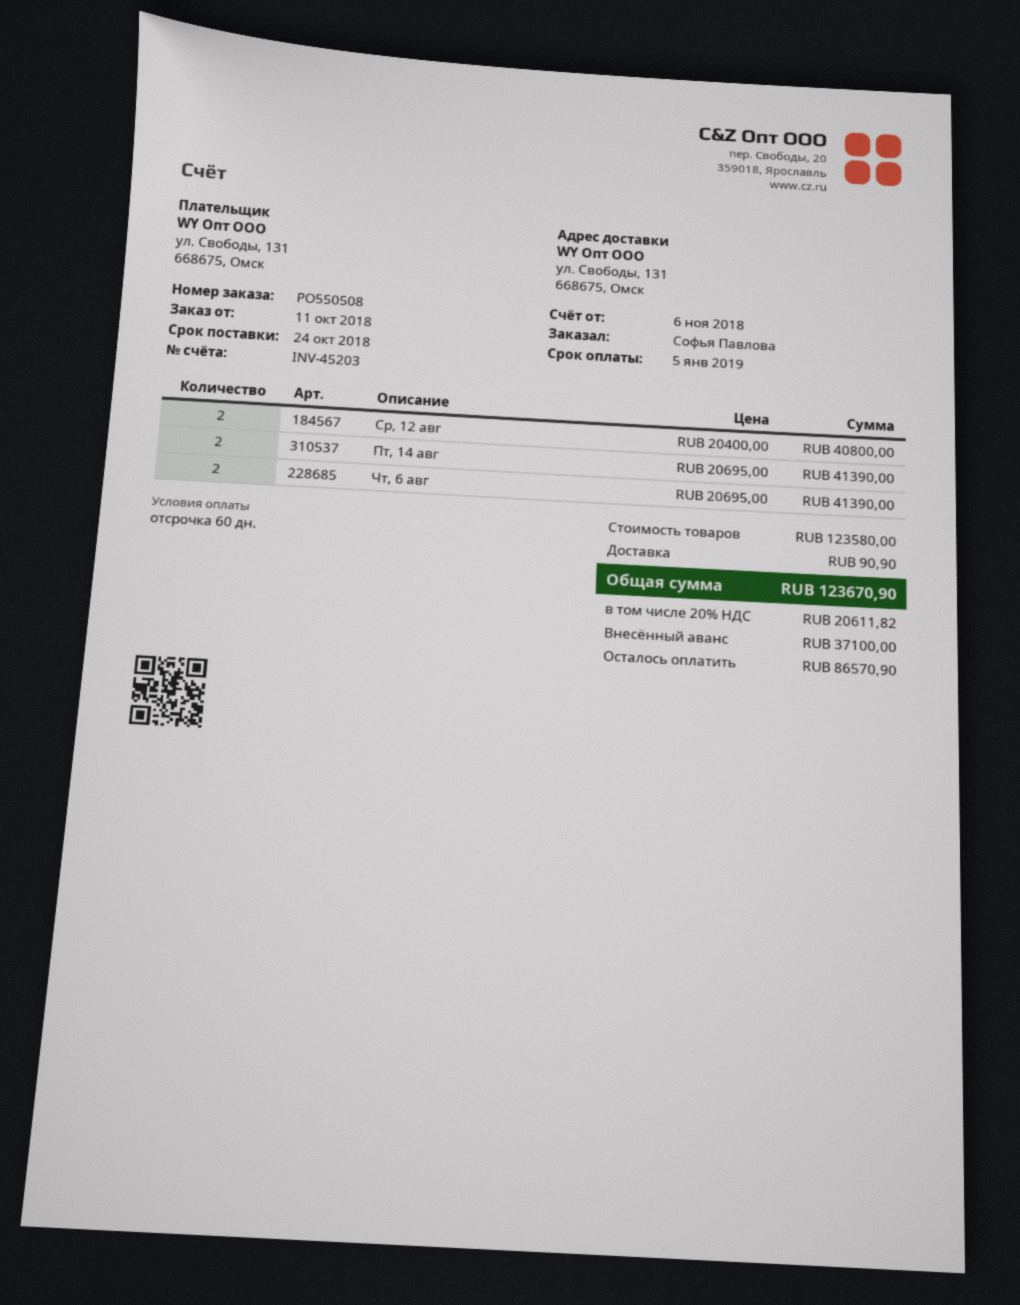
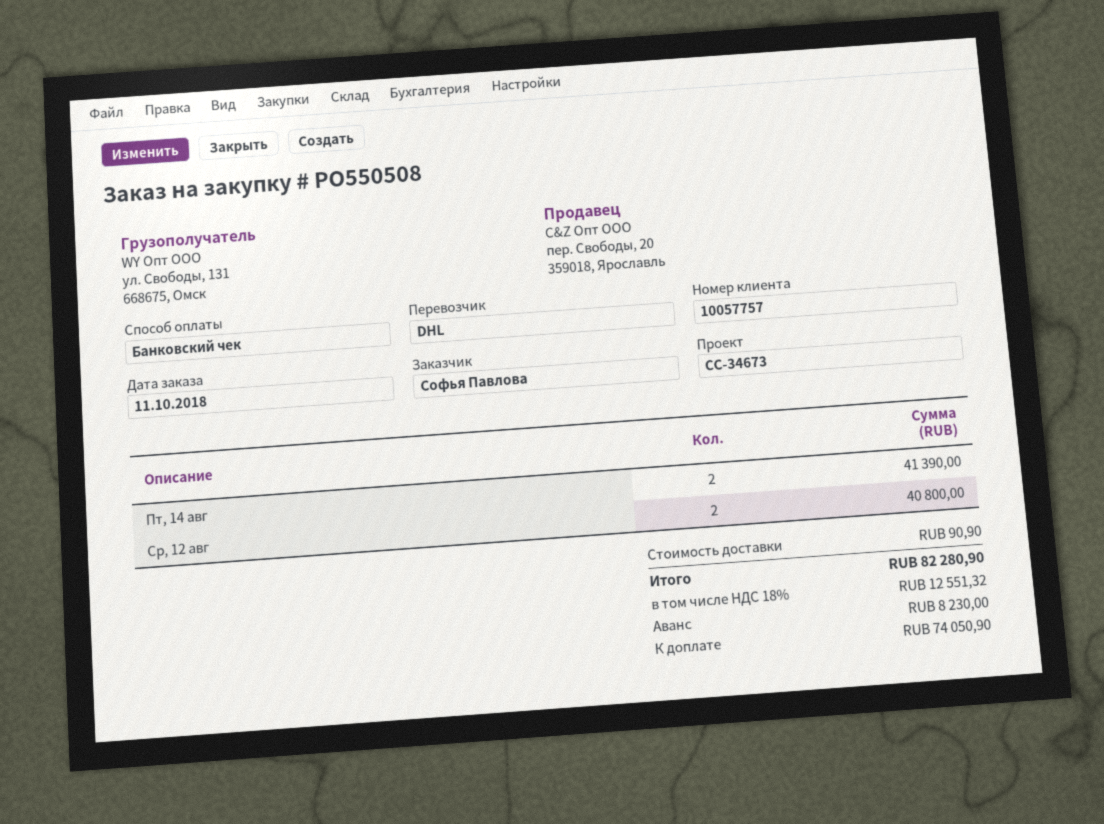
Чт, 6 авг: 2 for 41390.00 -> none
tax: 20% = 20611.82 -> 18% = 12551.32
total: 123670.90 -> 82280.90
deposit: 37100.00 -> 8230.00
balance: 86570.90 -> 74050.90

